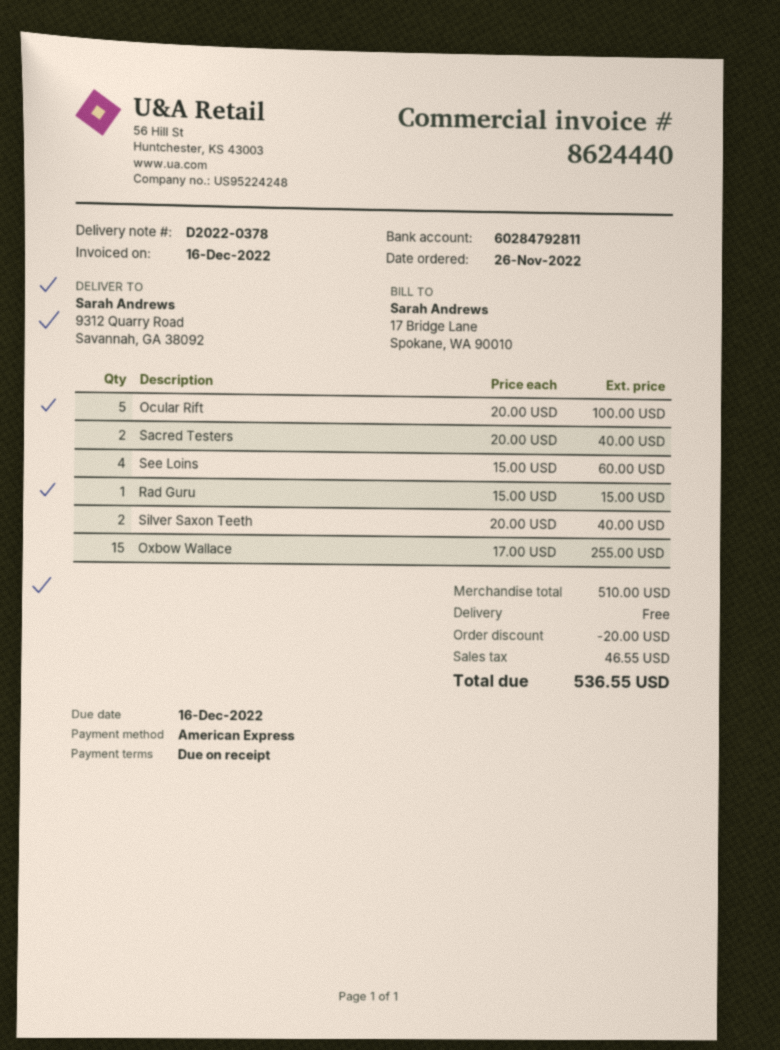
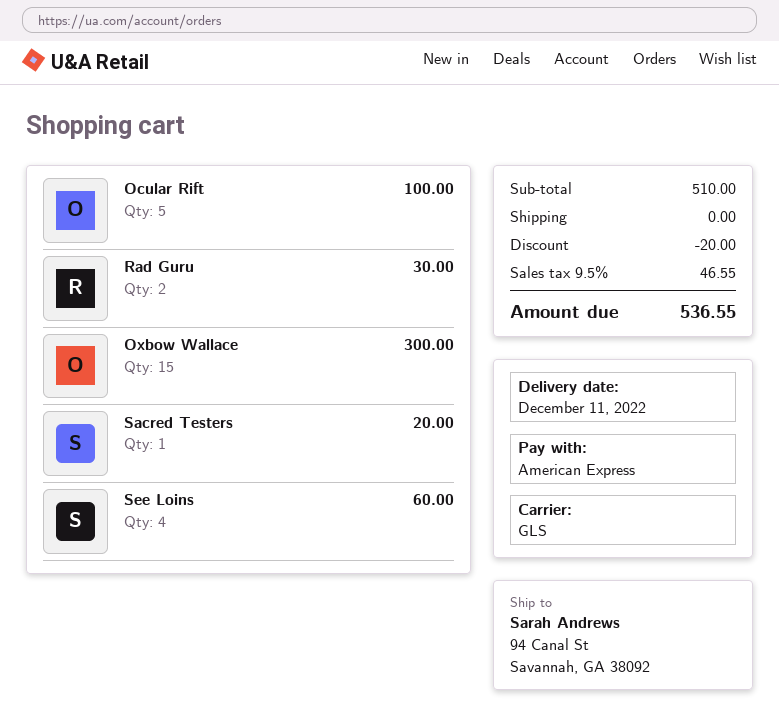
ship to: 9312 Quarry Road, Savannah, GA 38092 -> 94 Canal St, Savannah, GA 38092
Sacred Testers: 2 for 40.00 -> 1 for 20.00
Rad Guru: 1 for 15.00 -> 2 for 30.00
Silver Saxon Teeth: 2 for 40.00 -> none
Oxbow Wallace: 15 for 255.00 -> 15 for 300.00

